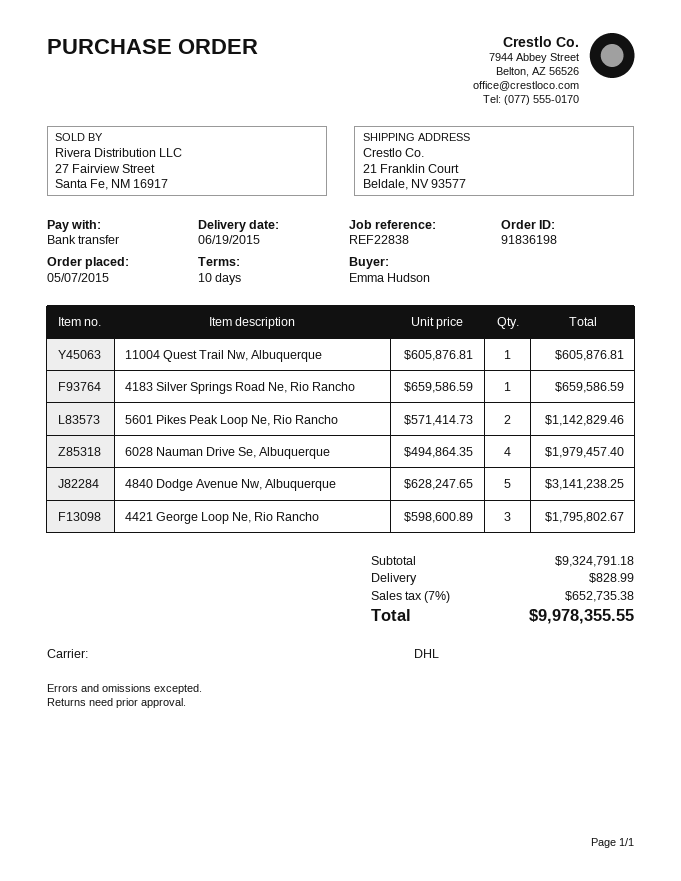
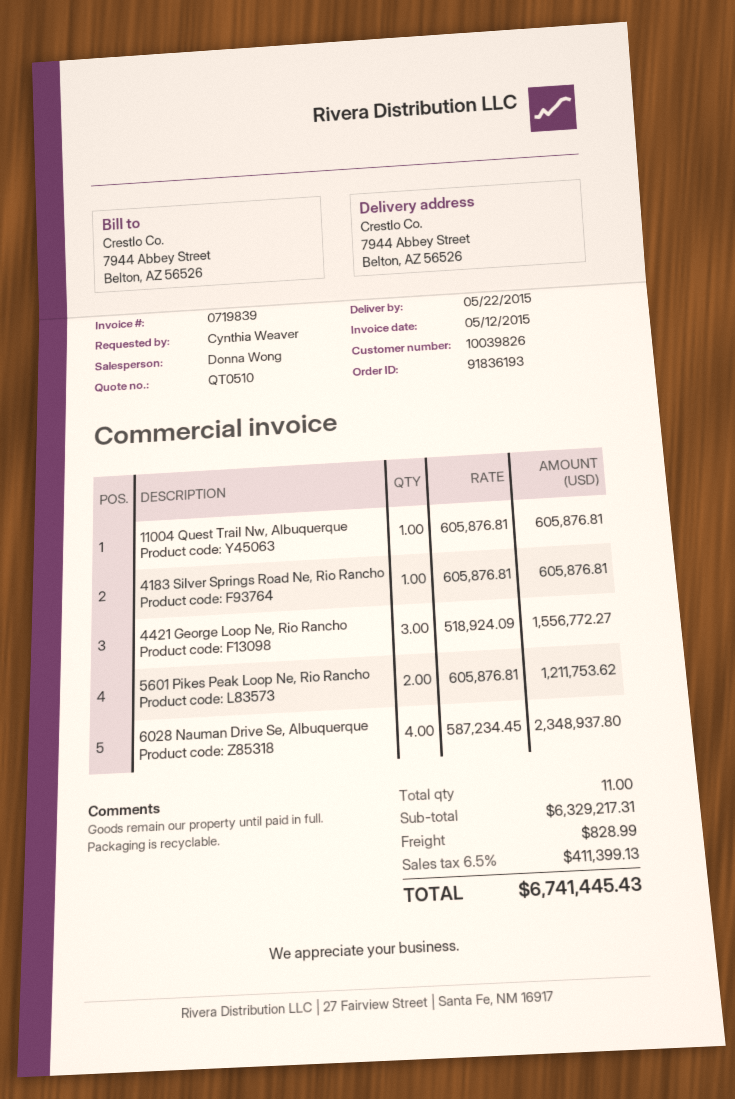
order number: 91836198 -> 91836193
delivery date: 2015-06-19 -> 2015-05-22
ordered by: Emma Hudson -> Cynthia Weaver
ship to: 21 Franklin Court, Beldale, NV 93577 -> 7944 Abbey Street, Belton, AZ 56526
4183 Silver Springs Road Ne, Rio Rancho: 1 x 659586.59 = 659586.59 -> 1 x 605876.81 = 605876.81
5601 Pikes Peak Loop Ne, Rio Rancho: 2 x 571414.73 = 1142829.46 -> 2 x 605876.81 = 1211753.62
6028 Nauman Drive Se, Albuquerque: 4 x 494864.35 = 1979457.40 -> 4 x 587234.45 = 2348937.80
4840 Dodge Avenue Nw, Albuquerque: 5 x 628247.65 = 3141238.25 -> none
4421 George Loop Ne, Rio Rancho: 3 x 598600.89 = 1795802.67 -> 3 x 518924.09 = 1556772.27
subtotal: 9324791.18 -> 6329217.31
tax: 7% = 652735.38 -> 6.5% = 411399.13
total: 9978355.55 -> 6741445.43

